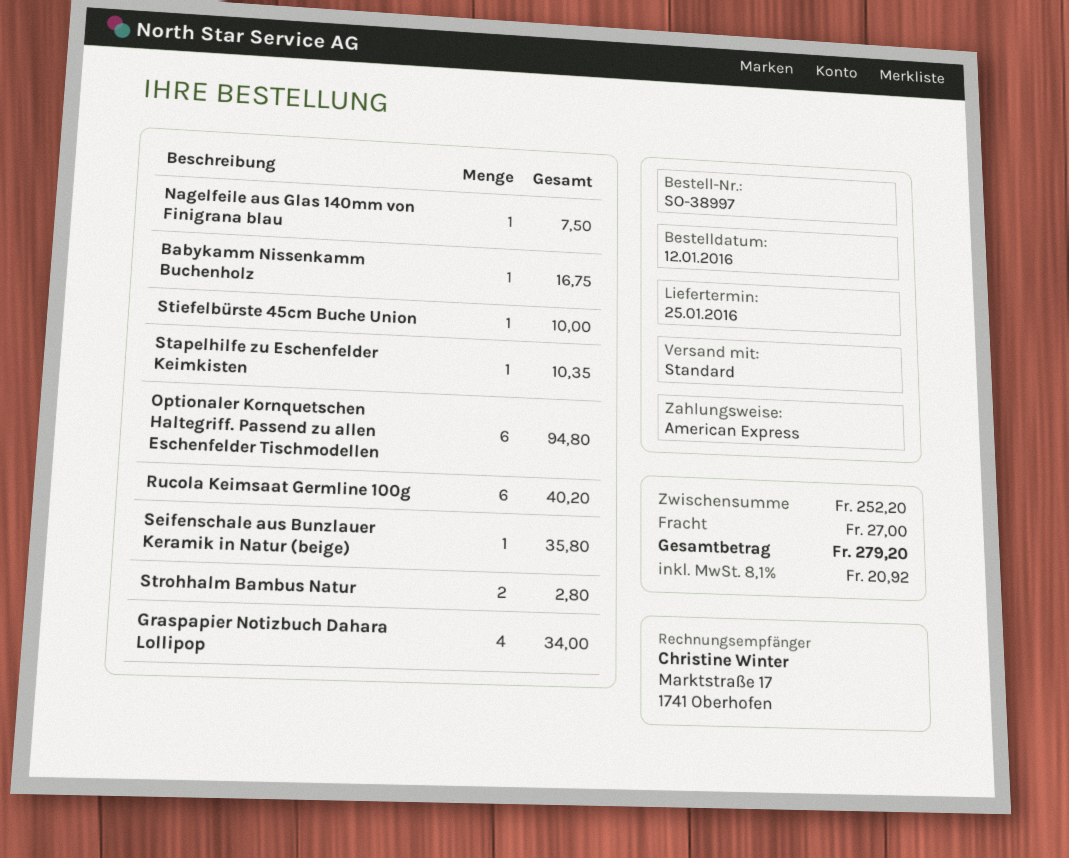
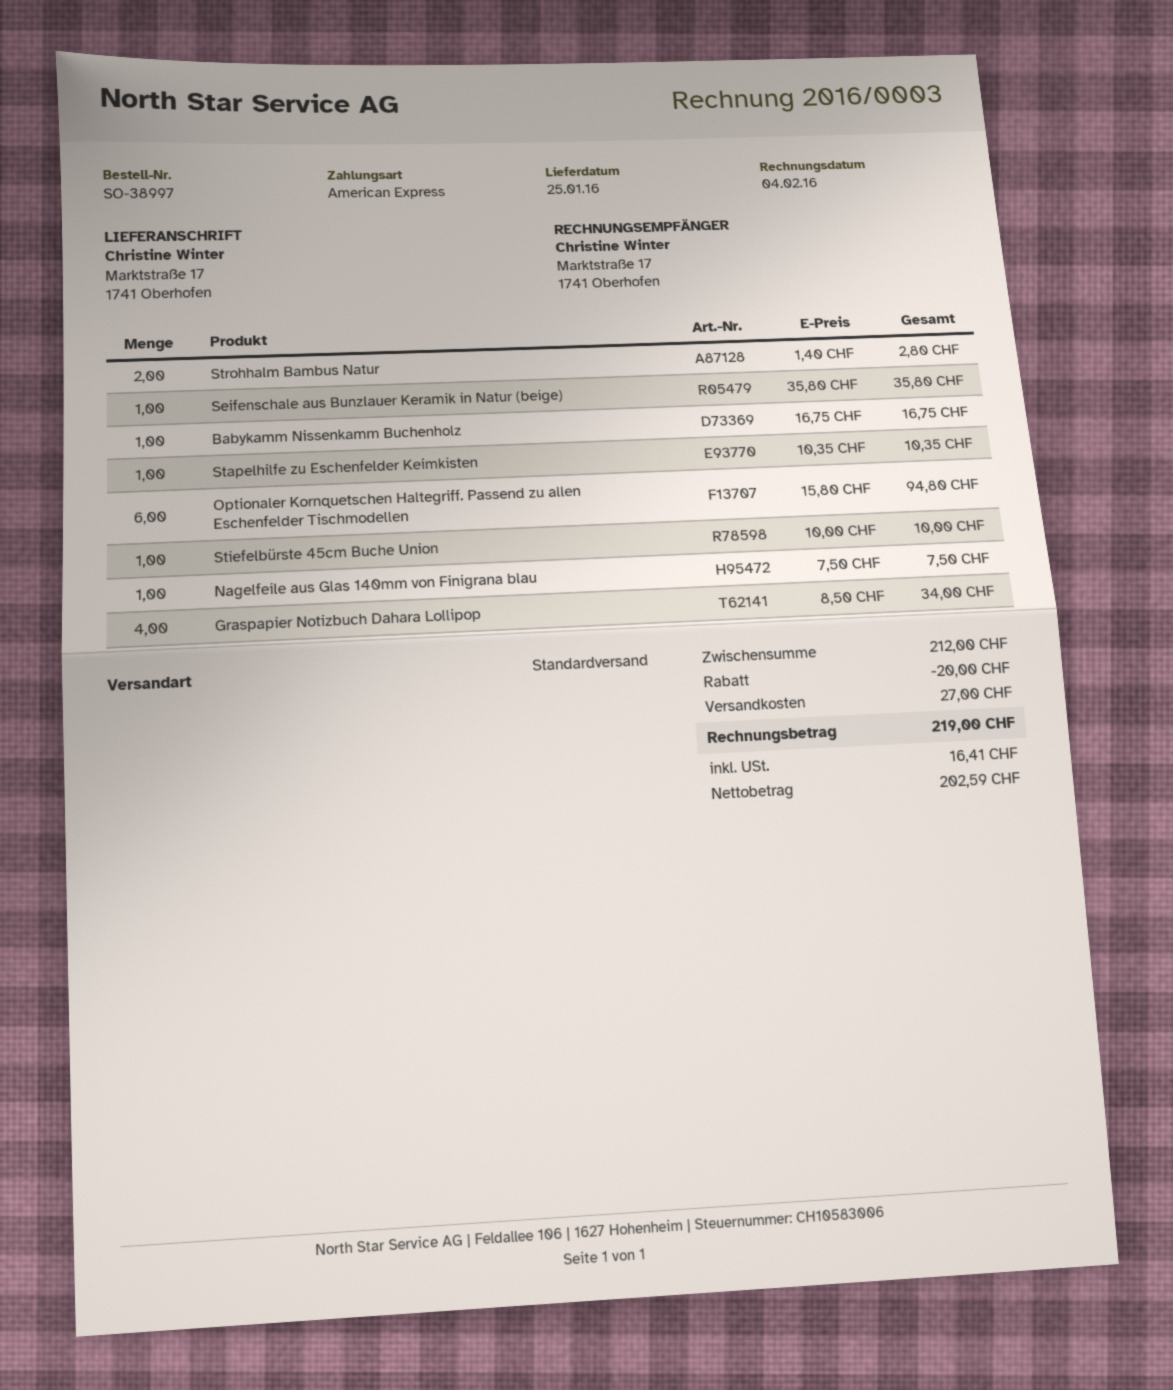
Rucola Keimsaat Germline 100g: 6 for 40.20 -> none
subtotal: 252.20 -> 212.00
discount: none -> 20.00
tax: 20.92 -> 16.41
total: 279.20 -> 219.00

